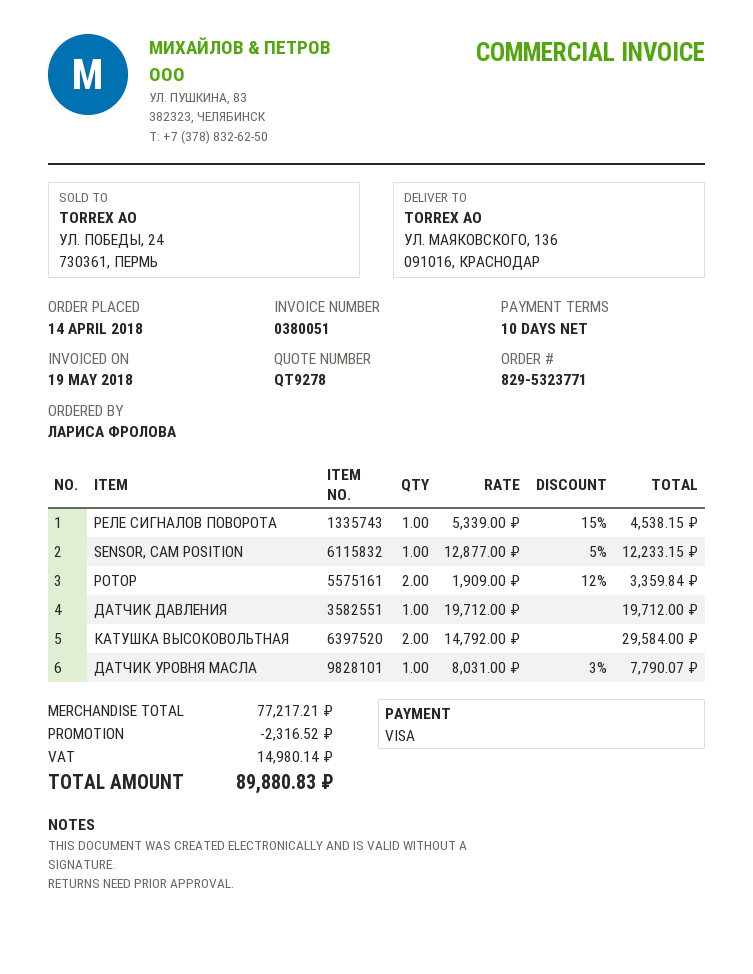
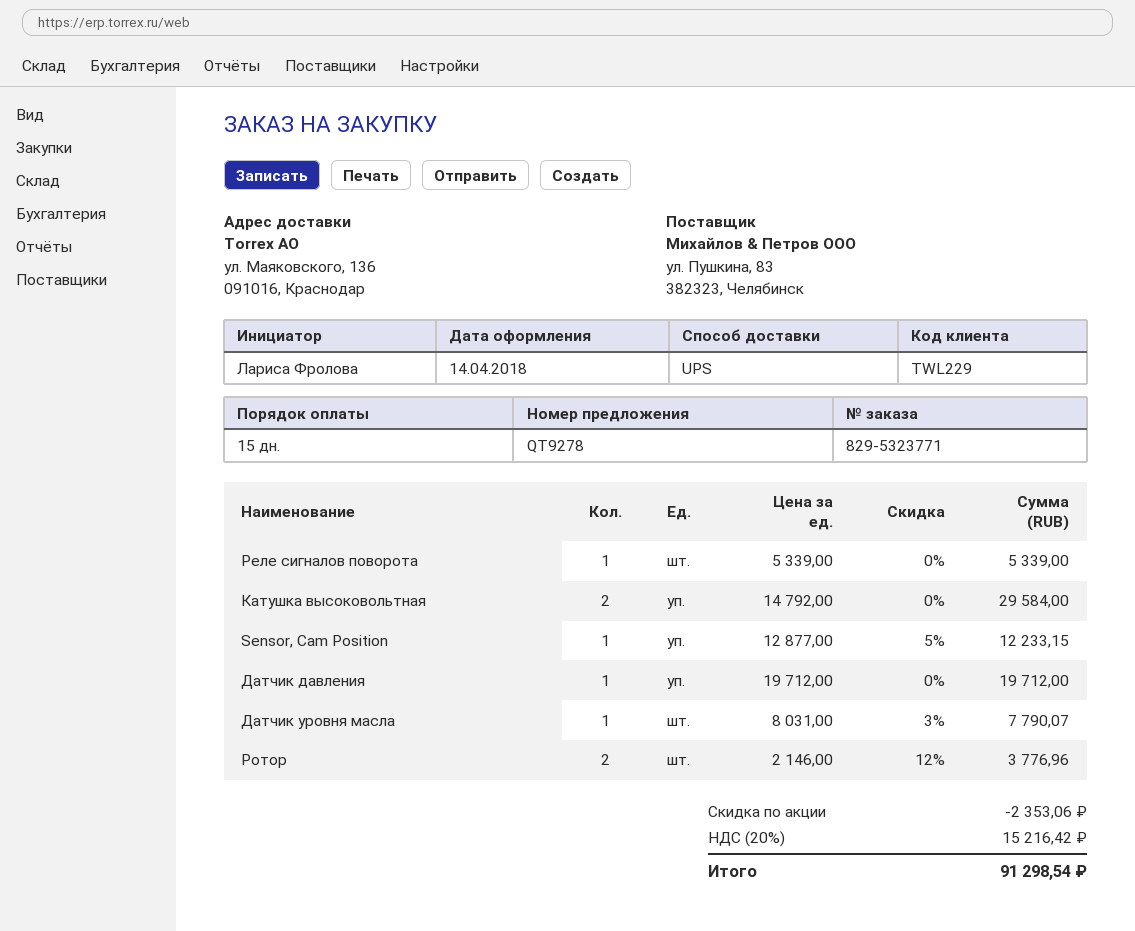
payment terms: 10 days -> 15 days
РЕЛЕ СИГНАЛОВ ПОВОРОТА: 1 x 5339.00 - 15% = 4538.15 -> 1 x 5339.00 = 5339.00
РОТОР: 2 x 1909.00 - 12% = 3359.84 -> 2 x 2146.00 - 12% = 3776.96
discount: 2316.52 -> 2353.06
tax: 14980.14 -> 15216.42
total: 89880.83 -> 91298.54

